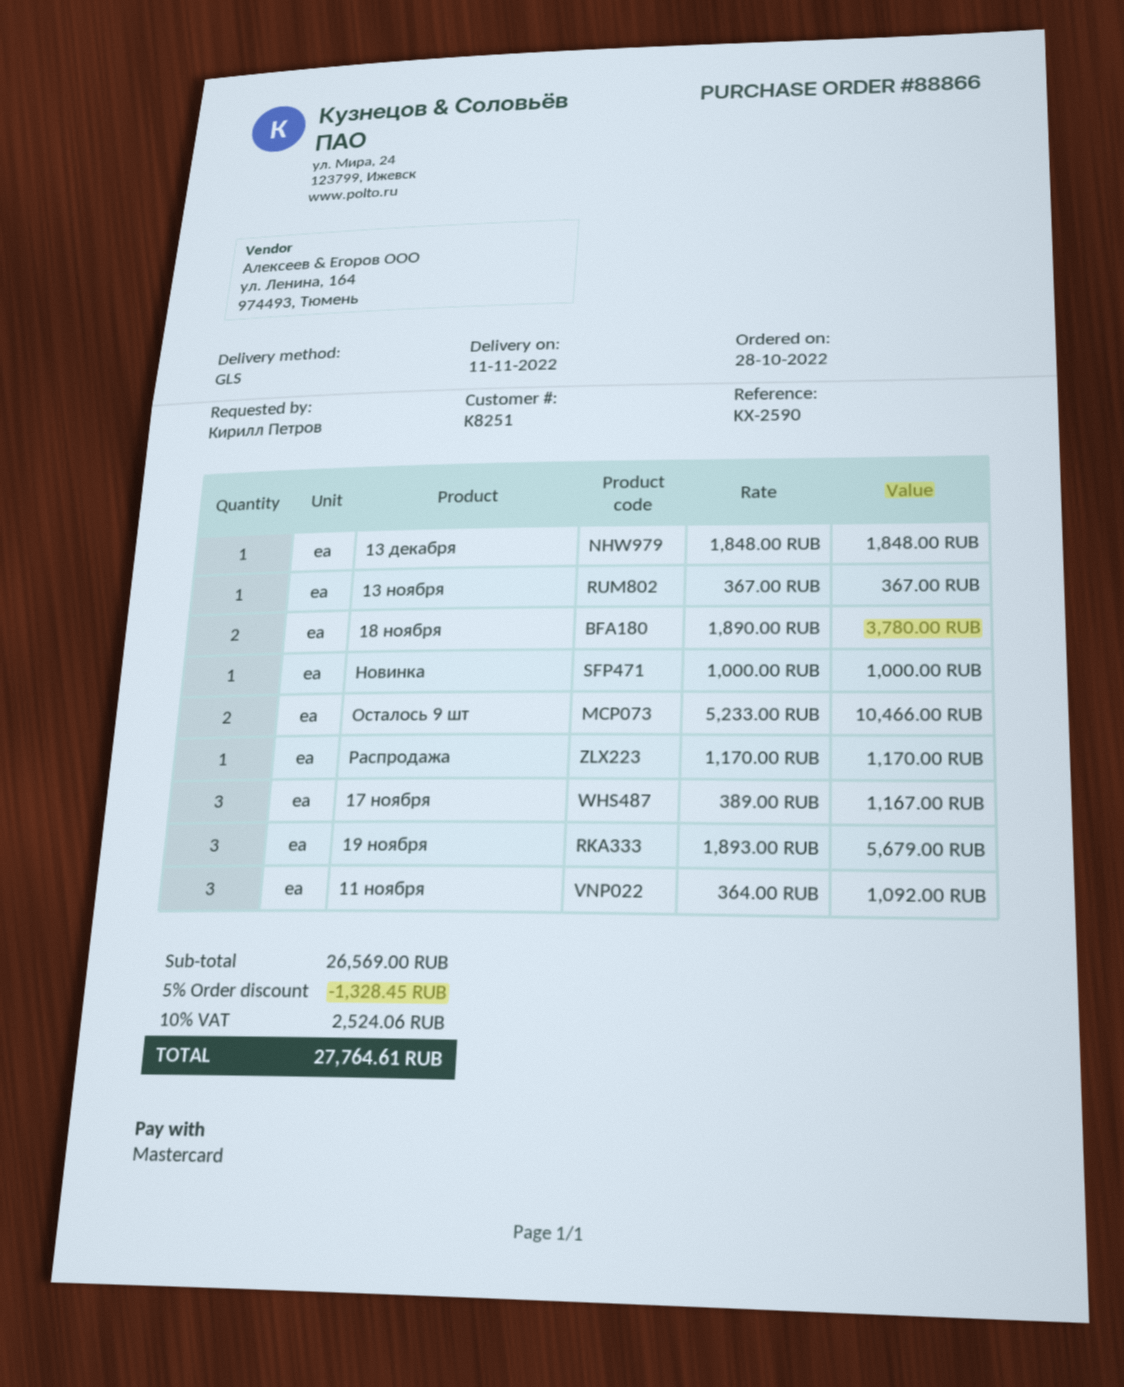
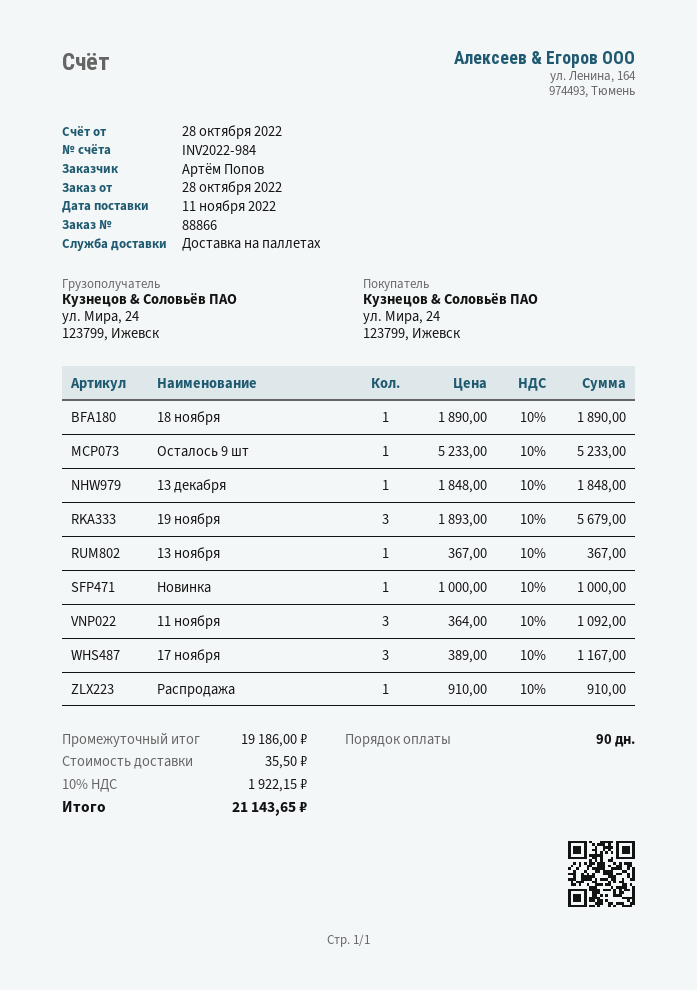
ordered by: Кирилл Петров -> Артём Попов
shipping method: GLS -> pallet freight
18 ноября: 2 x 1890.00 = 3780.00 -> 1 x 1890.00 = 1890.00
Осталось 9 шт: 2 x 5233.00 = 10466.00 -> 1 x 5233.00 = 5233.00
Распродажа: 1 x 1170.00 = 1170.00 -> 1 x 910.00 = 910.00
subtotal: 26569.00 -> 19186.00
discount: 5% = 1328.45 -> none
shipping: none -> 35.50
tax: 10% = 2524.06 -> 10% = 1922.15
total: 27764.61 -> 21143.65

